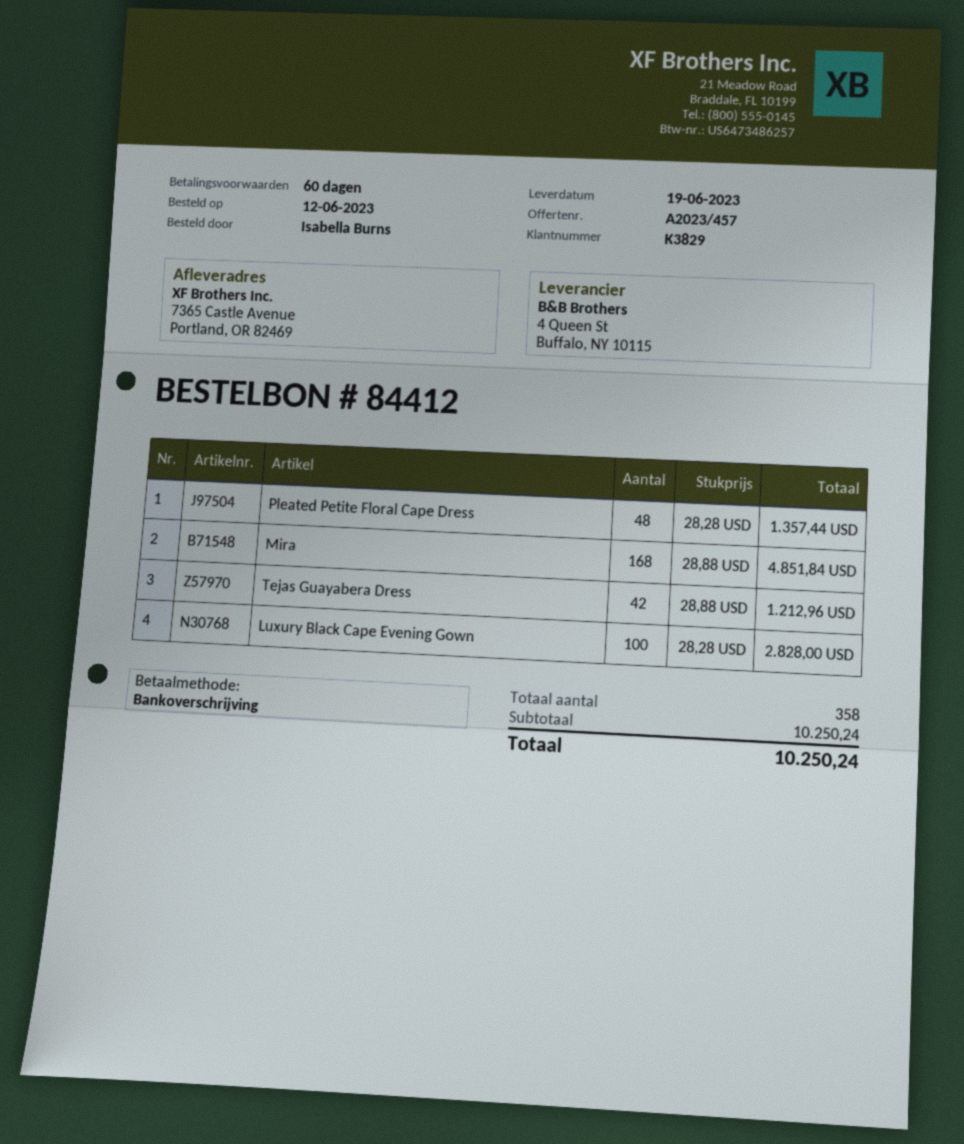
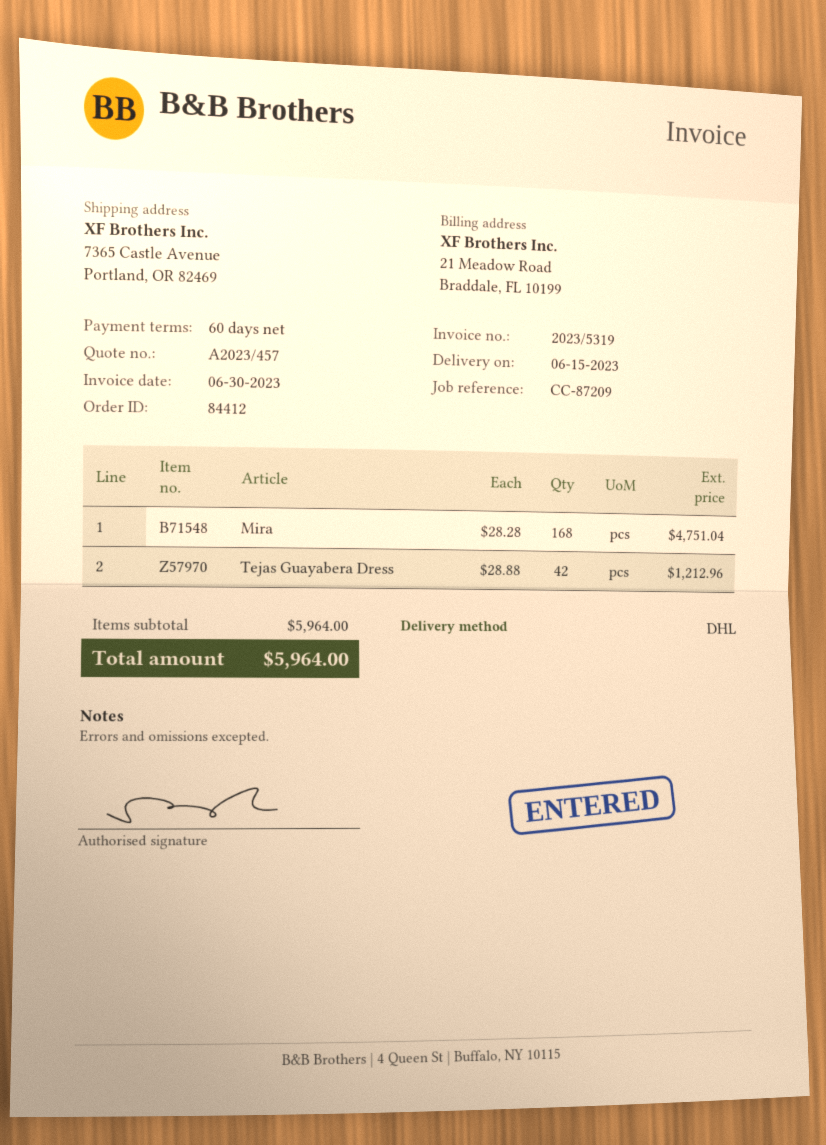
delivery date: 2023-06-19 -> 2023-06-15
Pleated Petite Floral Cape Dress: 48 x 28.28 = 1357.44 -> none
Mira: 168 x 28.88 = 4851.84 -> 168 x 28.28 = 4751.04
Luxury Black Cape Evening Gown: 100 x 28.28 = 2828.00 -> none
subtotal: 10250.24 -> 5964.00
total: 10250.24 -> 5964.00

